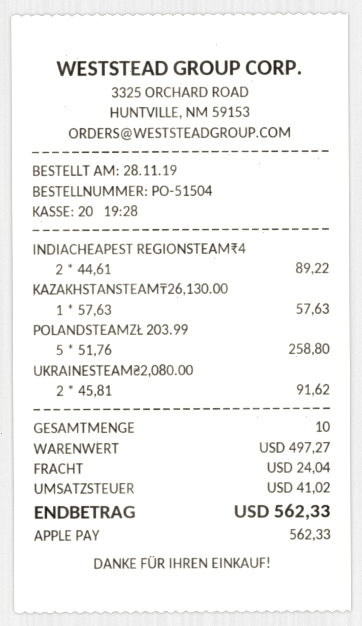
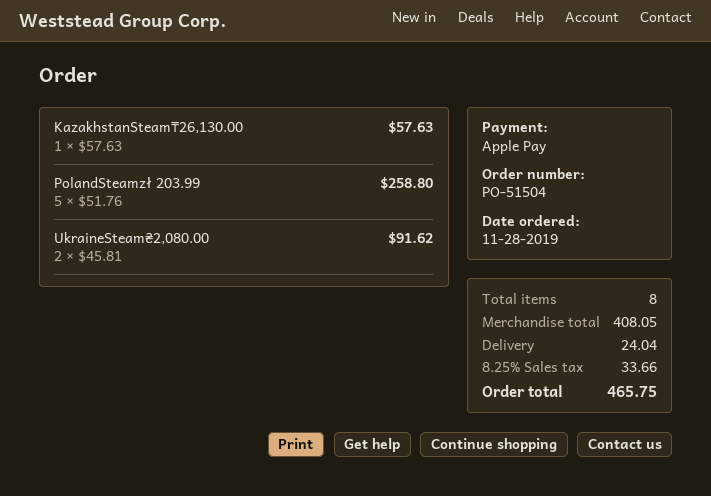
INDIACHEAPEST REGIONSTEAM₹4: 2 x 44.61 = 89.22 -> none
total quantity: 10 -> 8
subtotal: 497.27 -> 408.05
tax: 41.02 -> 33.66
total: 562.33 -> 465.75

